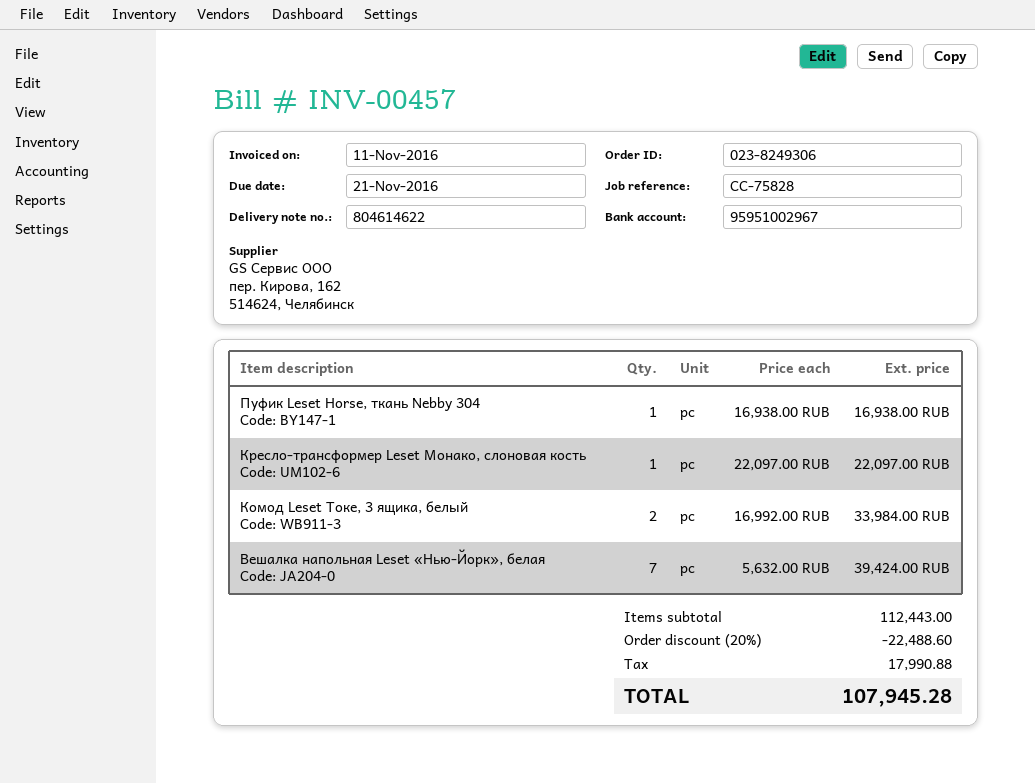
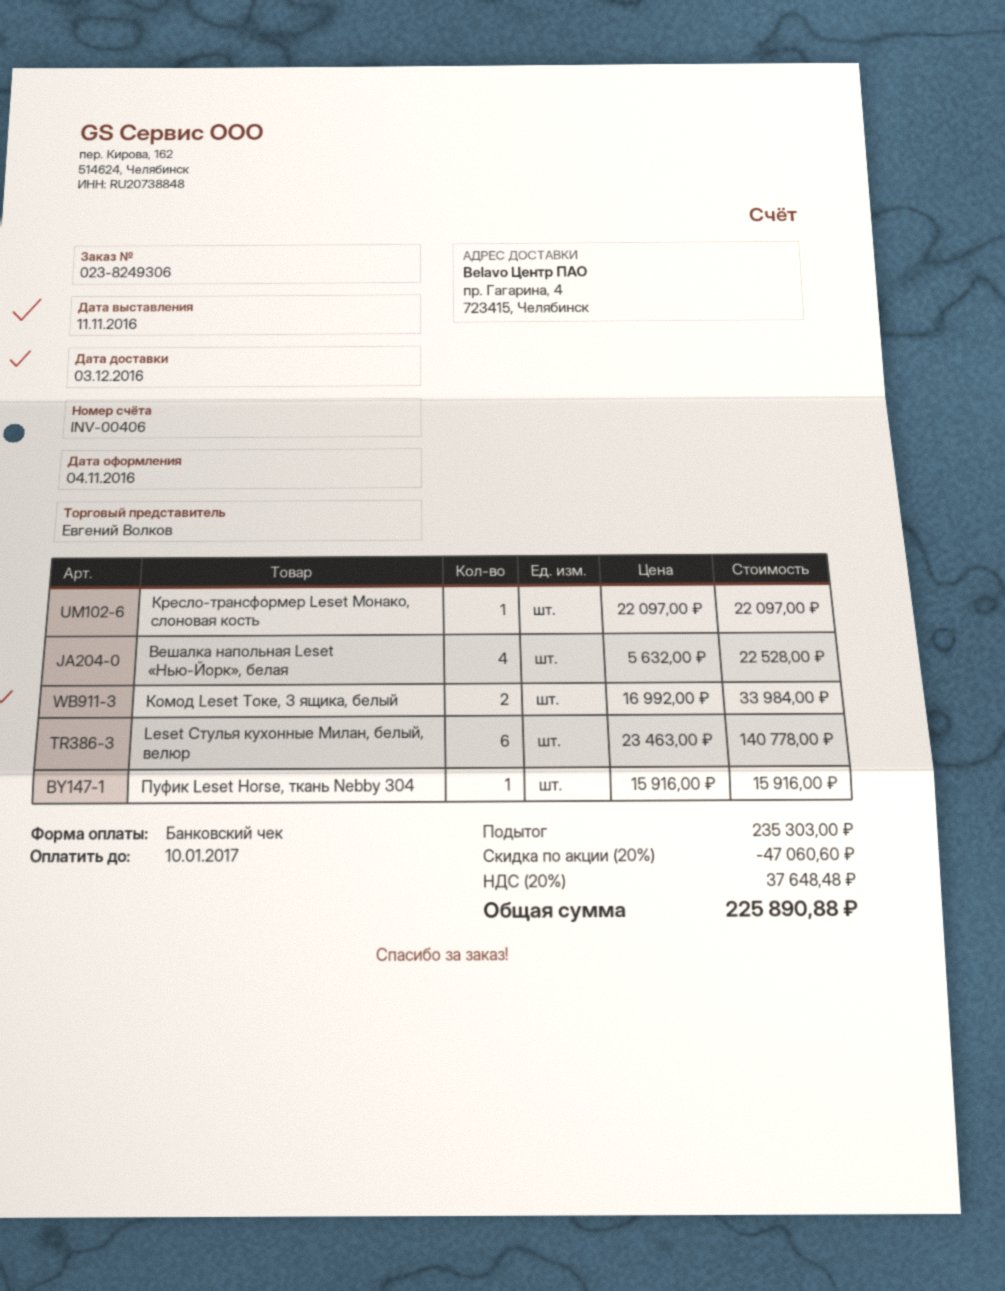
invoice number: INV-00457 -> INV-00406
due date: 2016-11-21 -> 2017-01-10
Пуфик Leset Horse, ткань Nebby 304: 1 x 16938.00 = 16938.00 -> 1 x 15916.00 = 15916.00
Вешалка напольная Leset «Нью-Йорк», белая: 7 x 5632.00 = 39424.00 -> 4 x 5632.00 = 22528.00
Leset Стулья кухонные Милан, белый, велюр: none -> 6 x 23463.00 = 140778.00
subtotal: 112443.00 -> 235303.00
discount: 20% = 22488.60 -> 20% = 47060.60
tax: 17990.88 -> 37648.48
total: 107945.28 -> 225890.88

